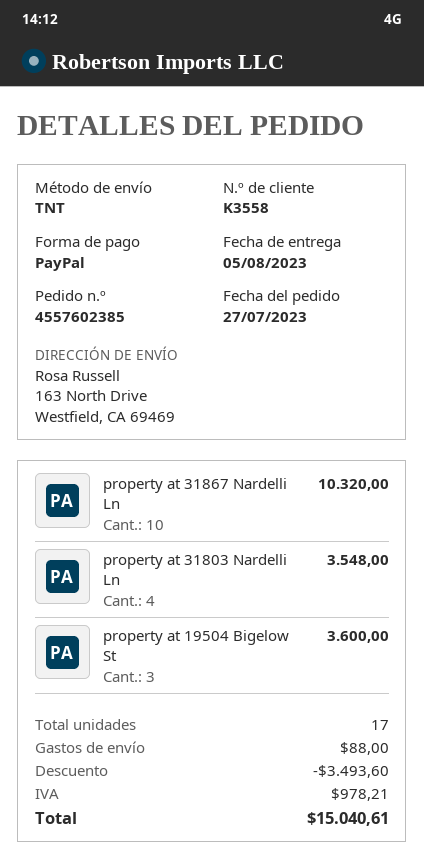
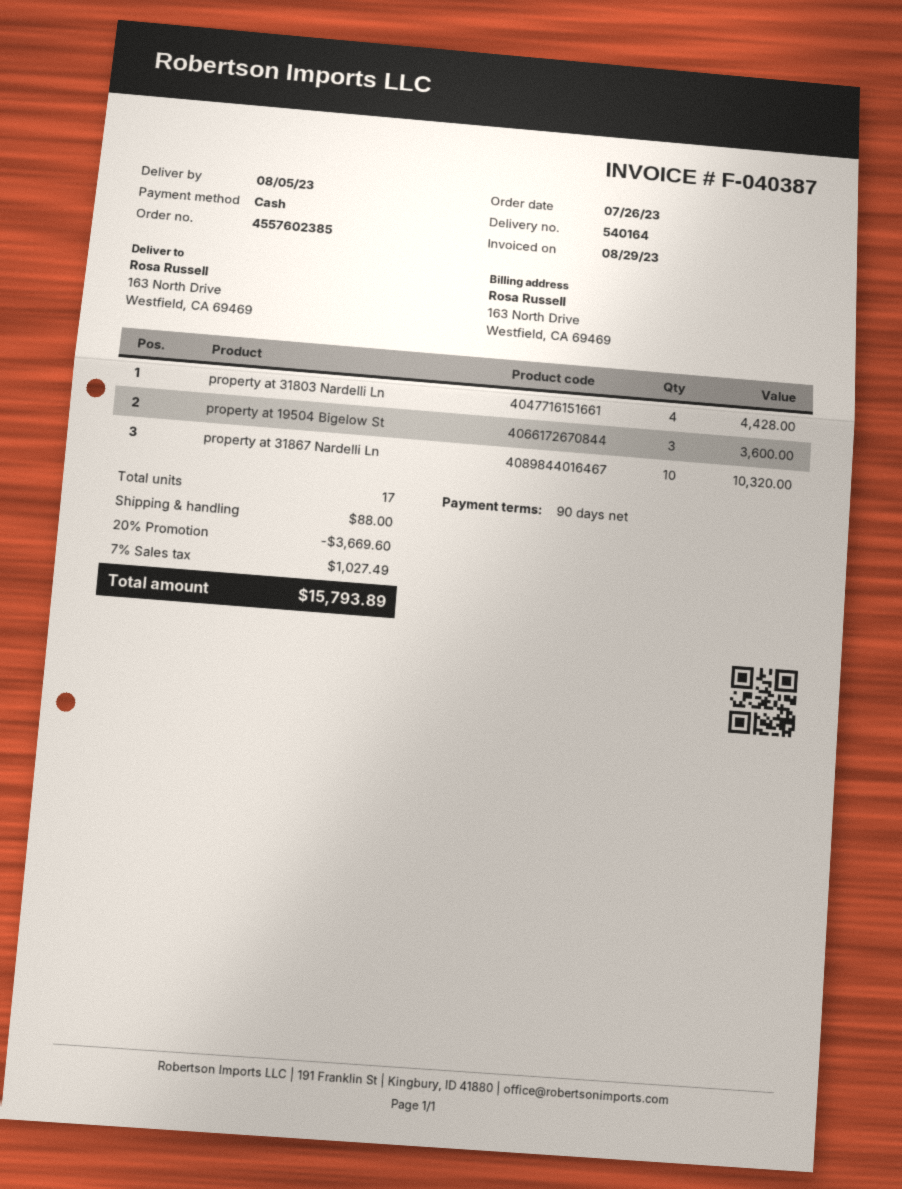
order date: 2023-07-27 -> 2023-07-26
payment method: PayPal -> cash
property at 31803 Nardelli Ln: 4 for 3548.00 -> 4 for 4428.00
discount: 3493.60 -> 3669.60
tax: 978.21 -> 1027.49
total: 15040.61 -> 15793.89

